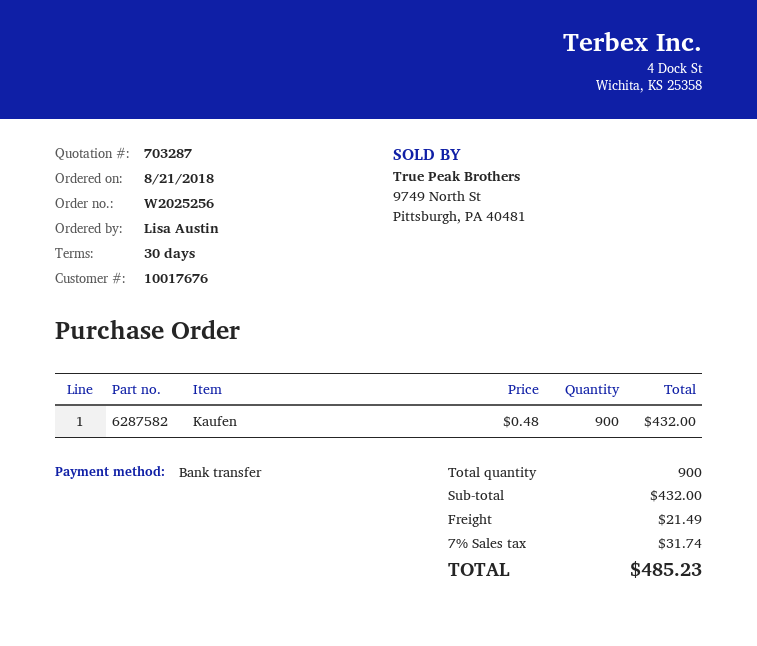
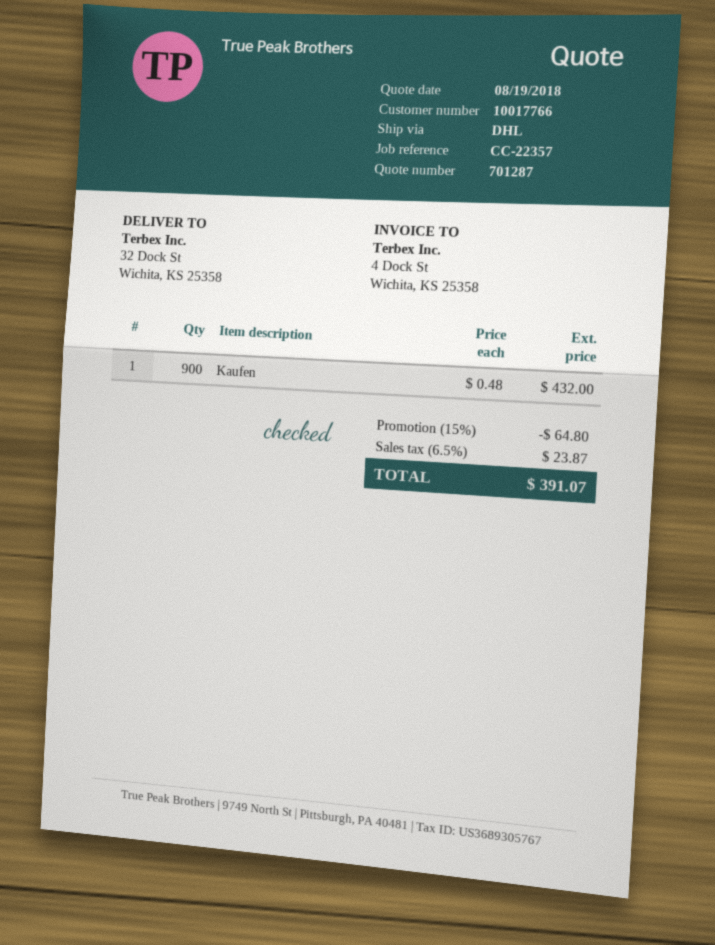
quote number: 703287 -> 701287
customer number: 10017676 -> 10017766
discount: none -> 15% = 64.80
shipping: 21.49 -> none
tax: 7% = 31.74 -> 6.5% = 23.87
total: 485.23 -> 391.07

